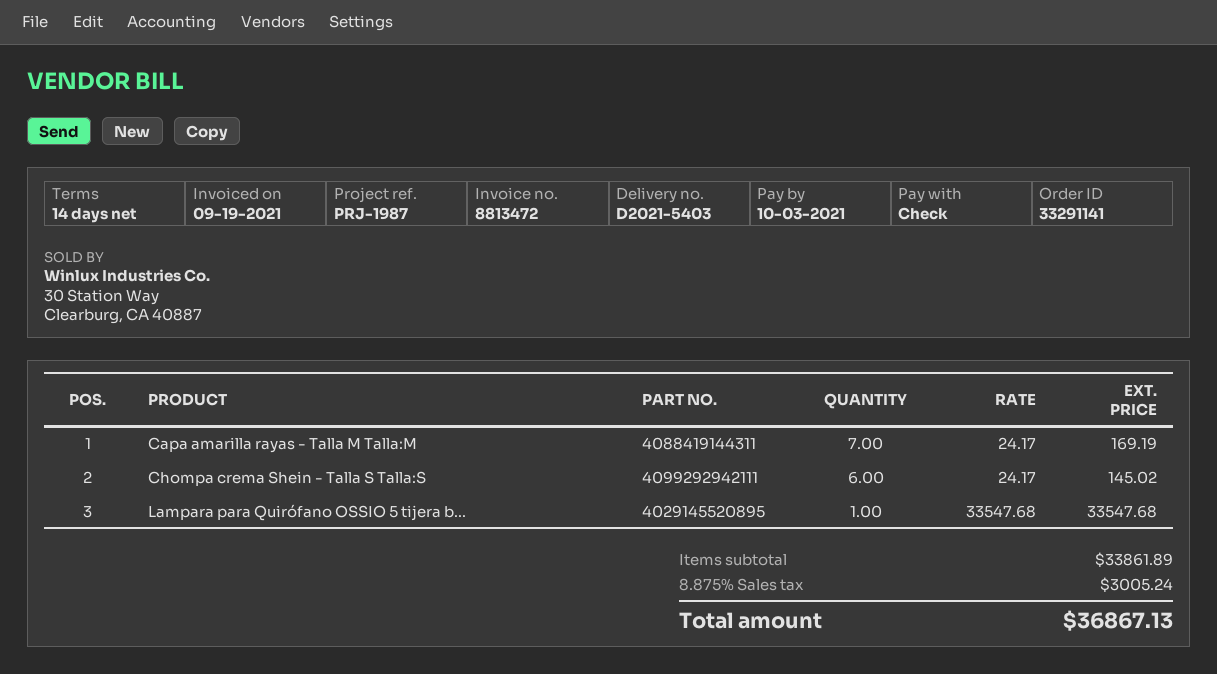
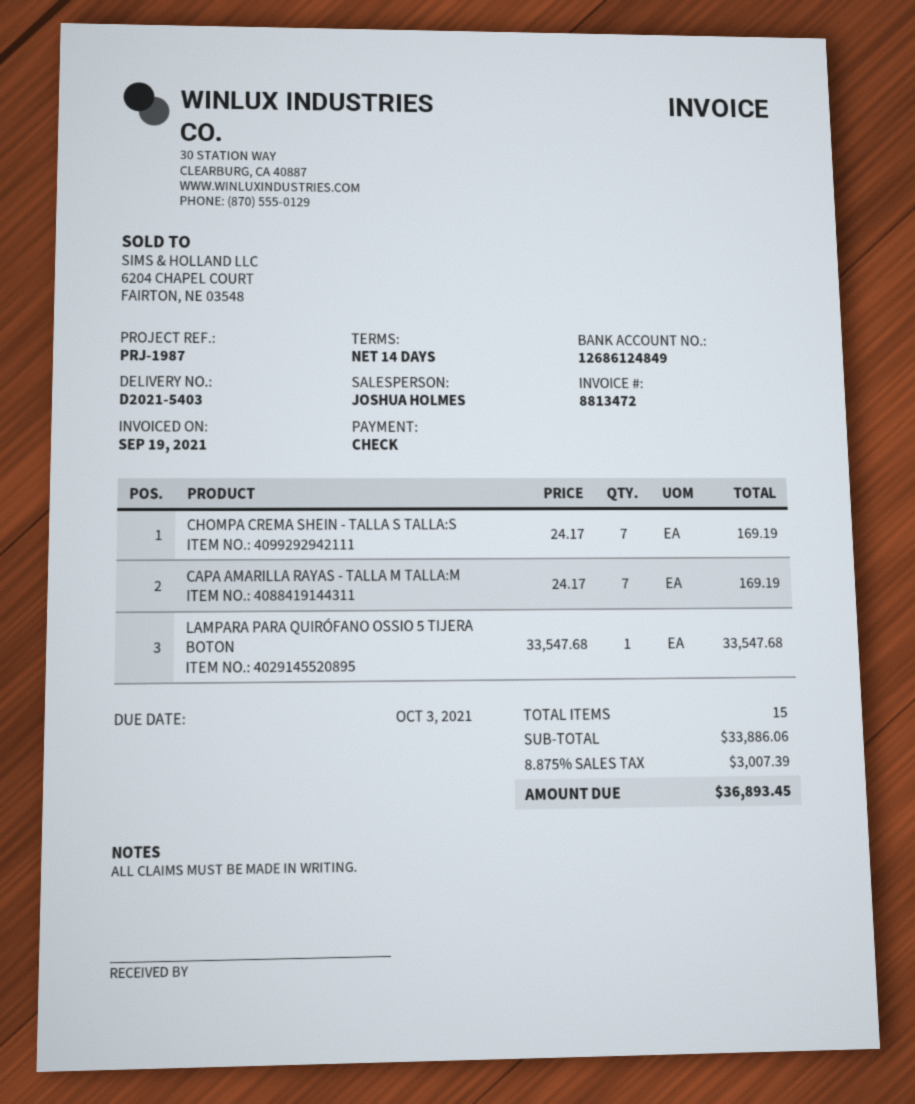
Chompa crema Shein - Talla S Talla:S: 6 x 24.17 = 145.02 -> 7 x 24.17 = 169.19
subtotal: 33861.89 -> 33886.06
tax: 8.875% = 3005.24 -> 8.875% = 3007.39
total: 36867.13 -> 36893.45

